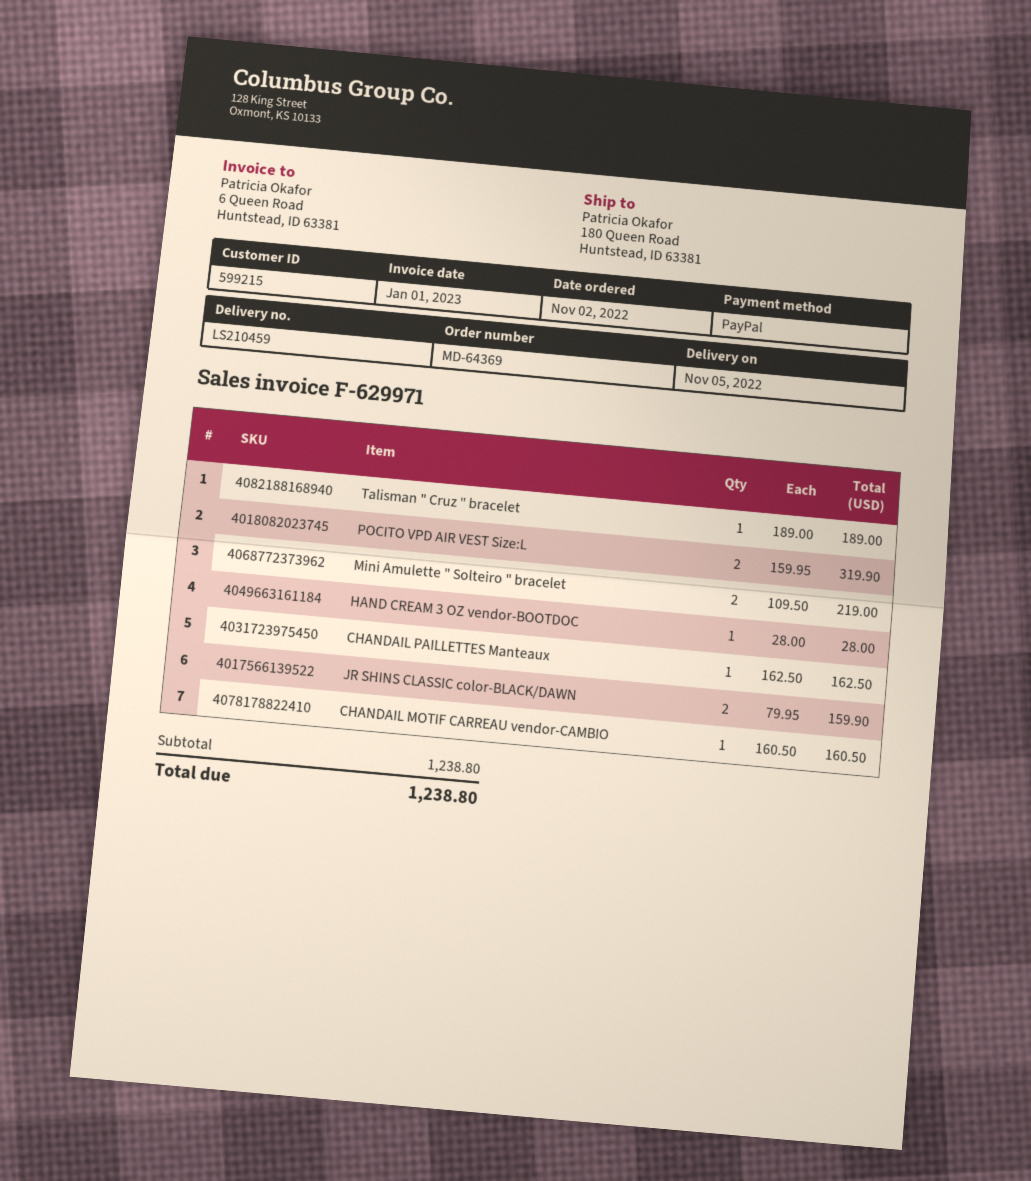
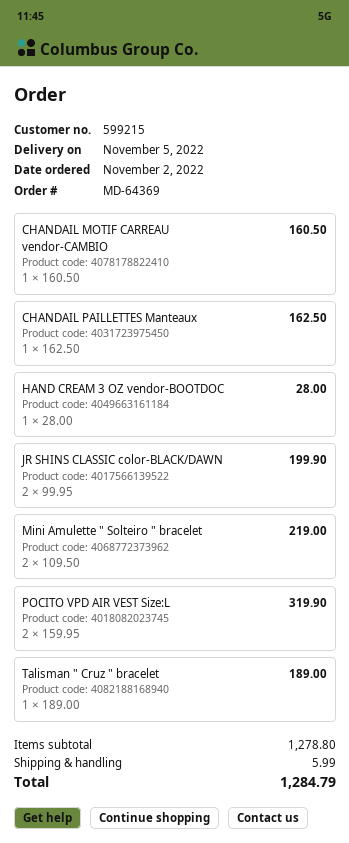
JR SHINS CLASSIC color-BLACK/DAWN: 2 x 79.95 = 159.90 -> 2 x 99.95 = 199.90
subtotal: 1238.80 -> 1278.80
shipping: none -> 5.99
total: 1238.80 -> 1284.79

